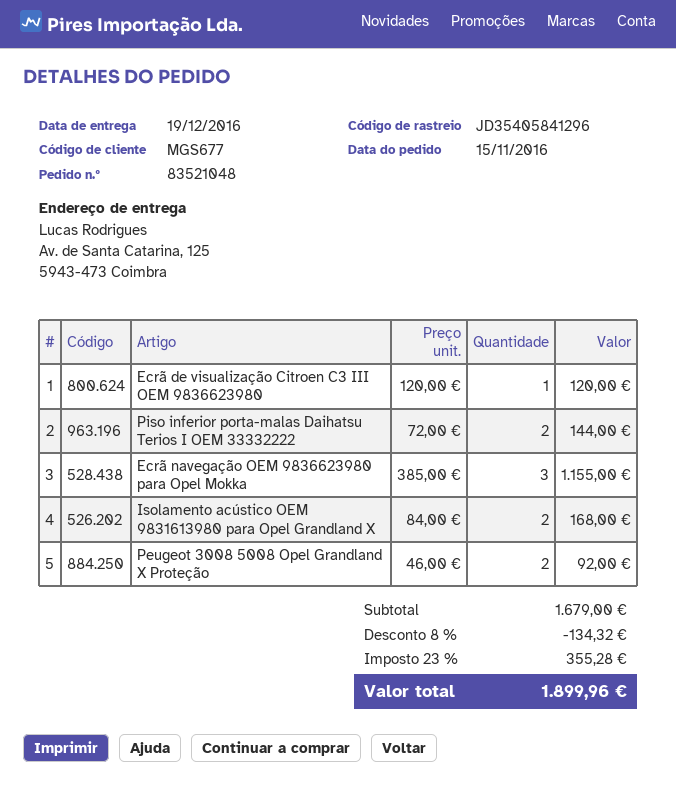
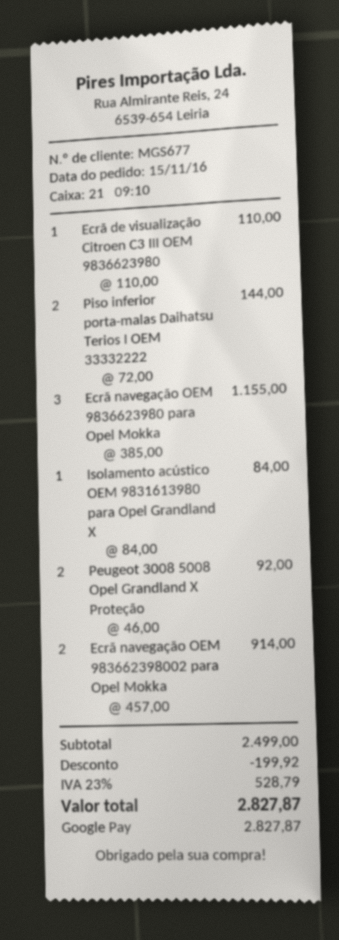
Ecrã de visualização Citroen C3 III OEM 9836623980: 1 x 120.00 = 120.00 -> 1 x 110.00 = 110.00
Isolamento acústico OEM 9831613980 para Opel Grandland X: 2 x 84.00 = 168.00 -> 1 x 84.00 = 84.00
Ecrã navegação OEM 983662398002 para Opel Mokka: none -> 2 x 457.00 = 914.00
subtotal: 1679.00 -> 2499.00
discount: 134.32 -> 199.92
tax: 23% = 355.28 -> 23% = 528.79
total: 1899.96 -> 2827.87

